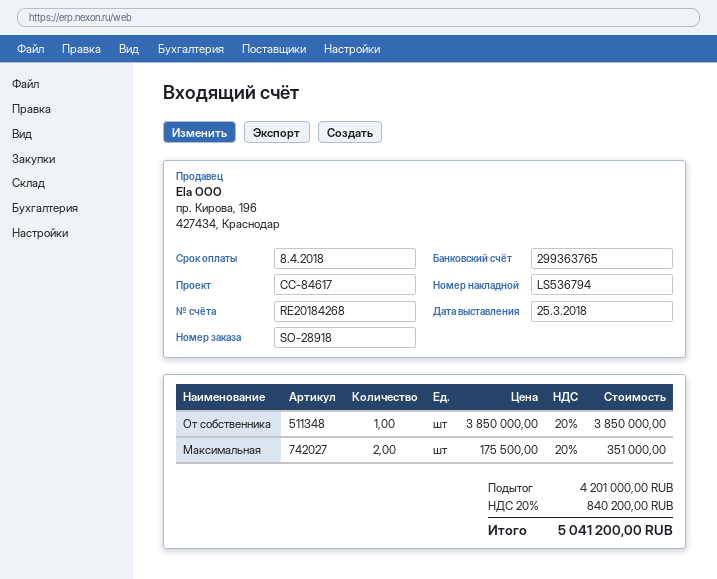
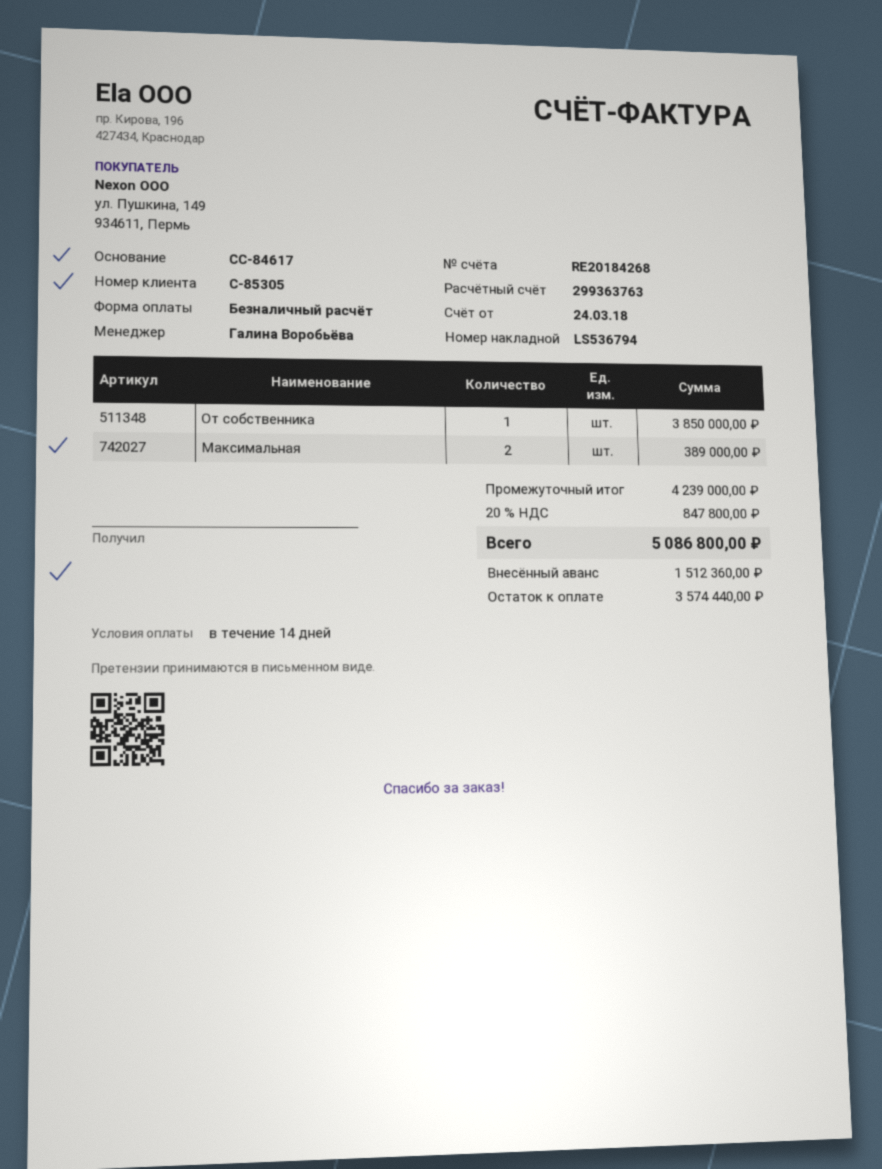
invoice date: 2018-03-25 -> 2018-03-24
bank account: 299363765 -> 299363763
Максимальная: 2 for 351000.00 -> 2 for 389000.00
subtotal: 4201000.00 -> 4239000.00
tax: 20% = 840200.00 -> 20% = 847800.00
total: 5041200.00 -> 5086800.00

